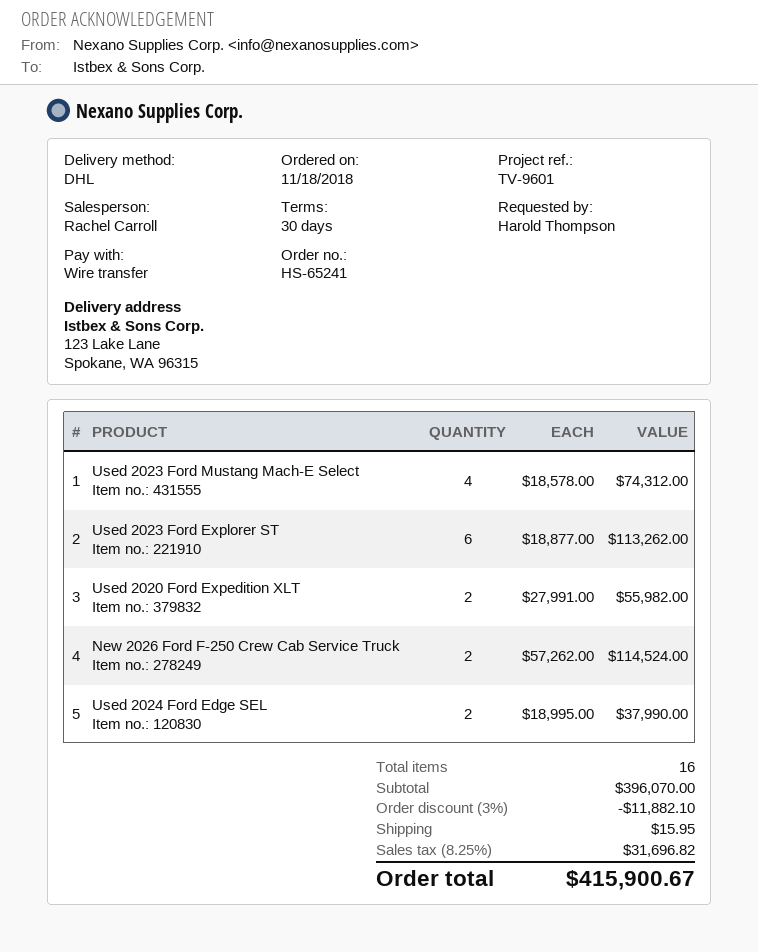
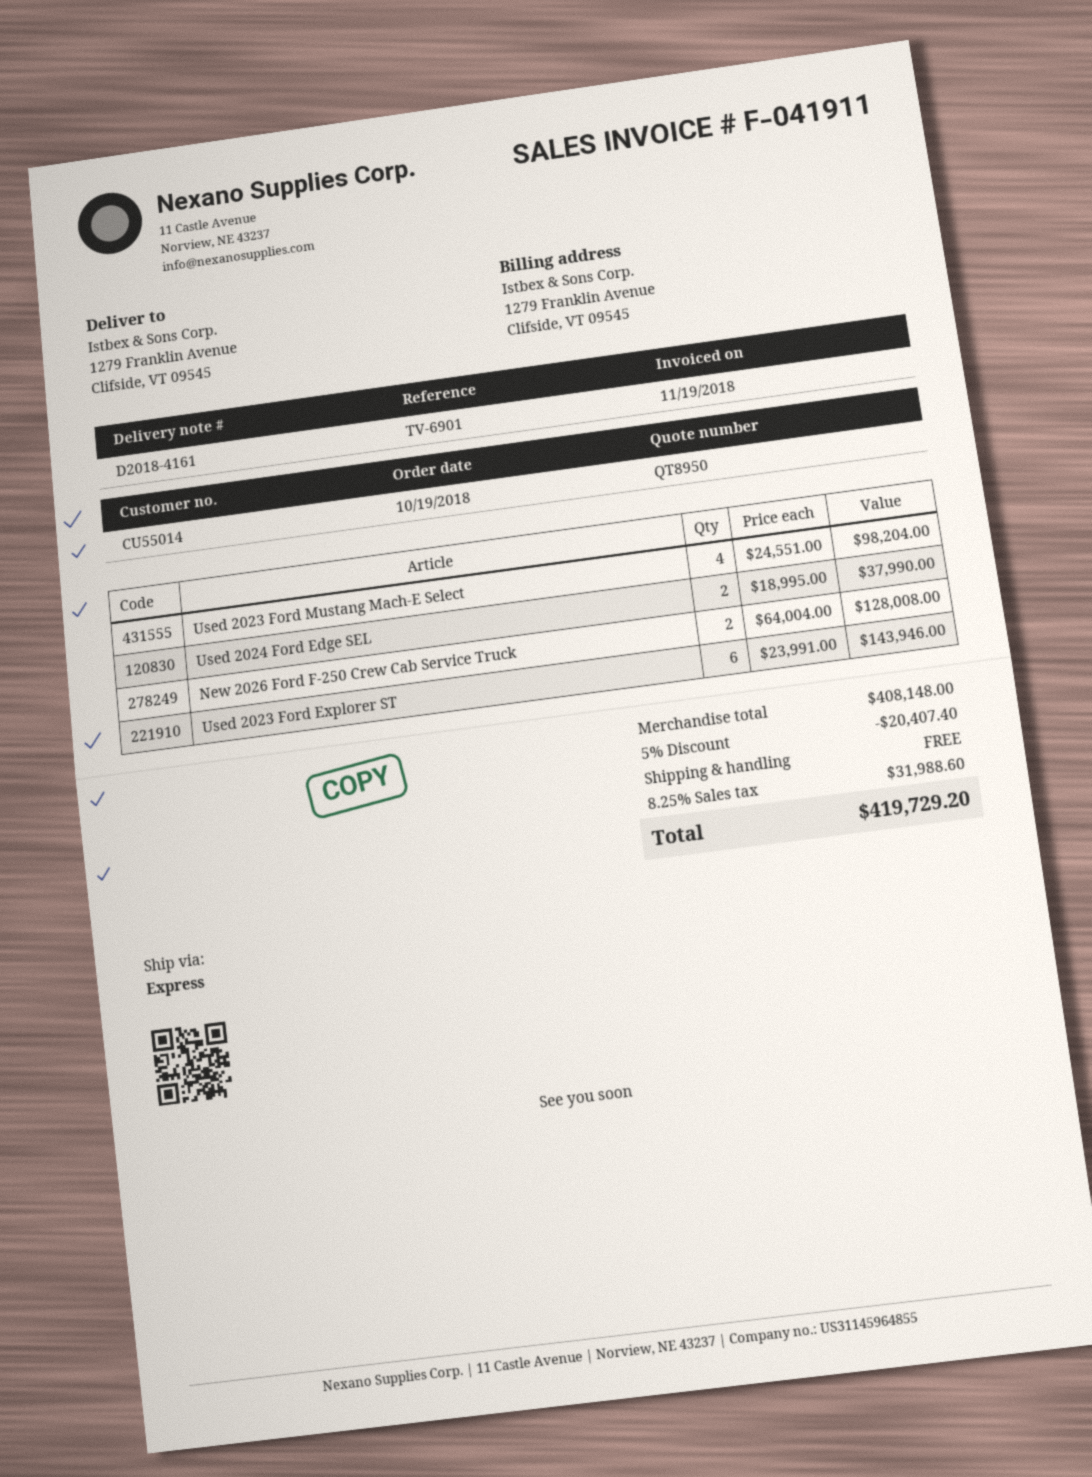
order date: 2018-11-18 -> 2018-10-19
reference: TV-9601 -> TV-6901
shipping method: DHL -> express
ship to: 123 Lake Lane, Spokane, WA 96315 -> 1279 Franklin Avenue, Clifside, VT 09545
Used 2023 Ford Mustang Mach-E Select: 4 x 18578.00 = 74312.00 -> 4 x 24551.00 = 98204.00
Used 2023 Ford Explorer ST: 6 x 18877.00 = 113262.00 -> 6 x 23991.00 = 143946.00
Used 2020 Ford Expedition XLT: 2 x 27991.00 = 55982.00 -> none
New 2026 Ford F-250 Crew Cab Service Truck: 2 x 57262.00 = 114524.00 -> 2 x 64004.00 = 128008.00
subtotal: 396070.00 -> 408148.00
discount: 3% = 11882.10 -> 5% = 20407.40
shipping: 15.95 -> 0.00
tax: 8.25% = 31696.82 -> 8.25% = 31988.60
total: 415900.67 -> 419729.20

